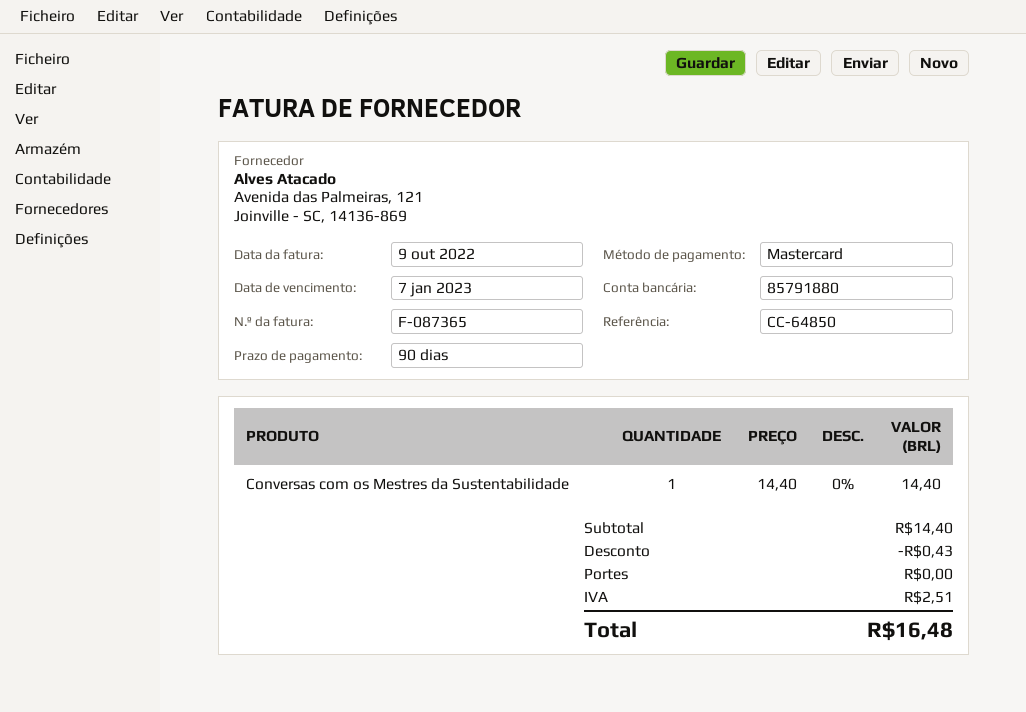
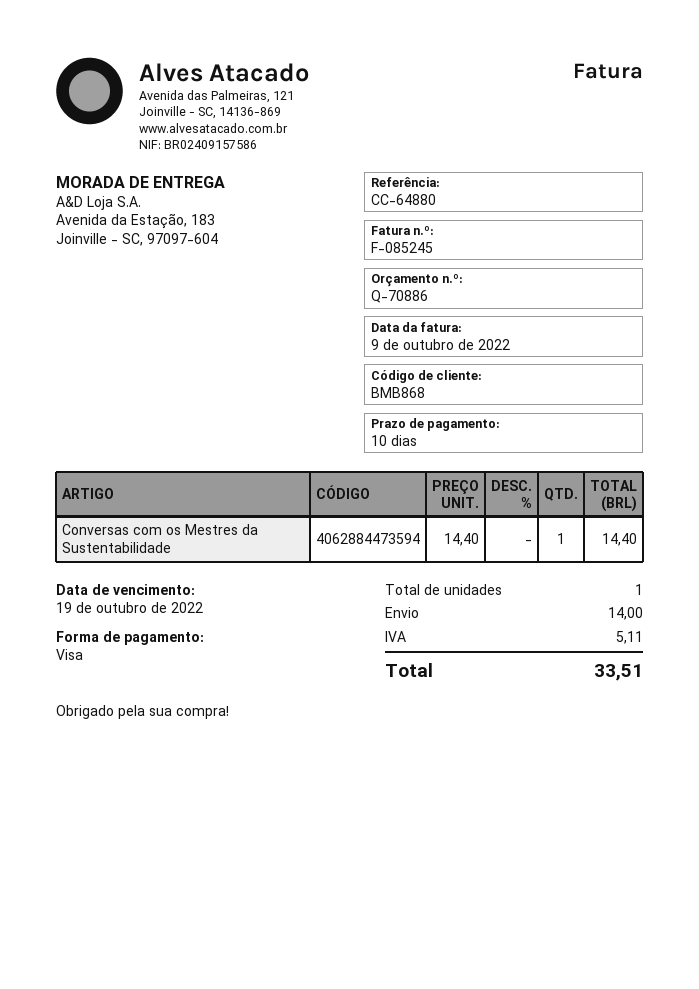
invoice number: F-087365 -> F-085245
payment terms: 90 days -> 10 days
due date: 2023-01-07 -> 2022-10-19
reference: CC-64850 -> CC-64880
payment method: Mastercard -> Visa
discount: 0.43 -> none
shipping: 0.00 -> 14.00
tax: 2.51 -> 5.11
total: 16.48 -> 33.51

